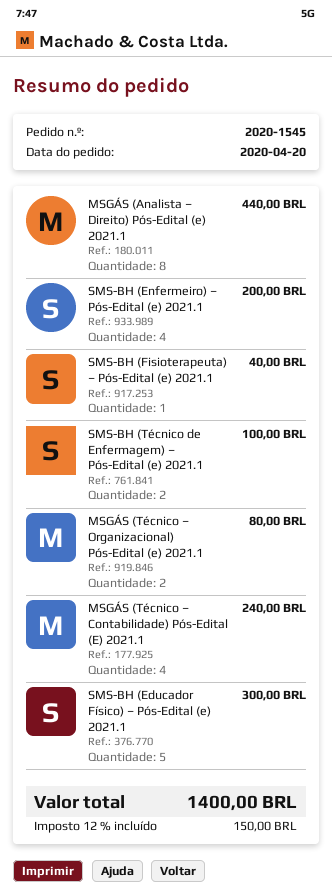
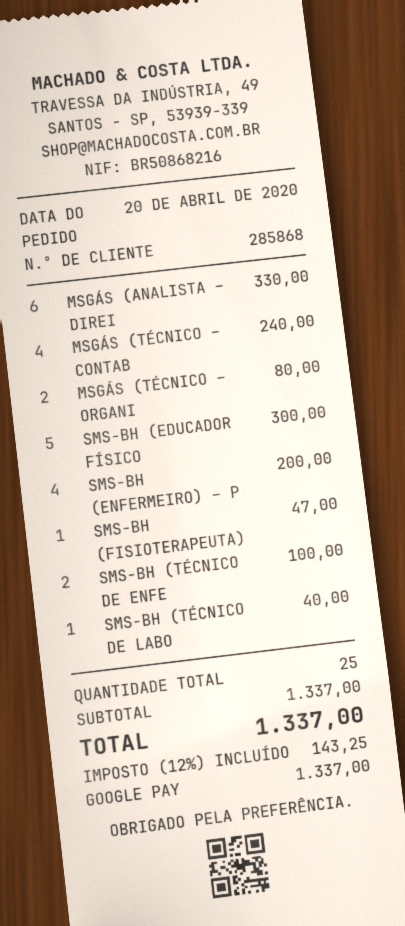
MSGÁS (Analista – Direito) Pós-Edital (e) 2021.1: 8 for 440.00 -> 6 for 330.00
SMS-BH (Fisioterapeuta) – Pós-Edital (e) 2021.1: 1 for 40.00 -> 1 for 47.00
SMS-BH (TÉCNICO DE LABO: none -> 1 for 40.00
tax: 12% = 150.00 -> 12% = 143.25
total: 1400.00 -> 1337.00

